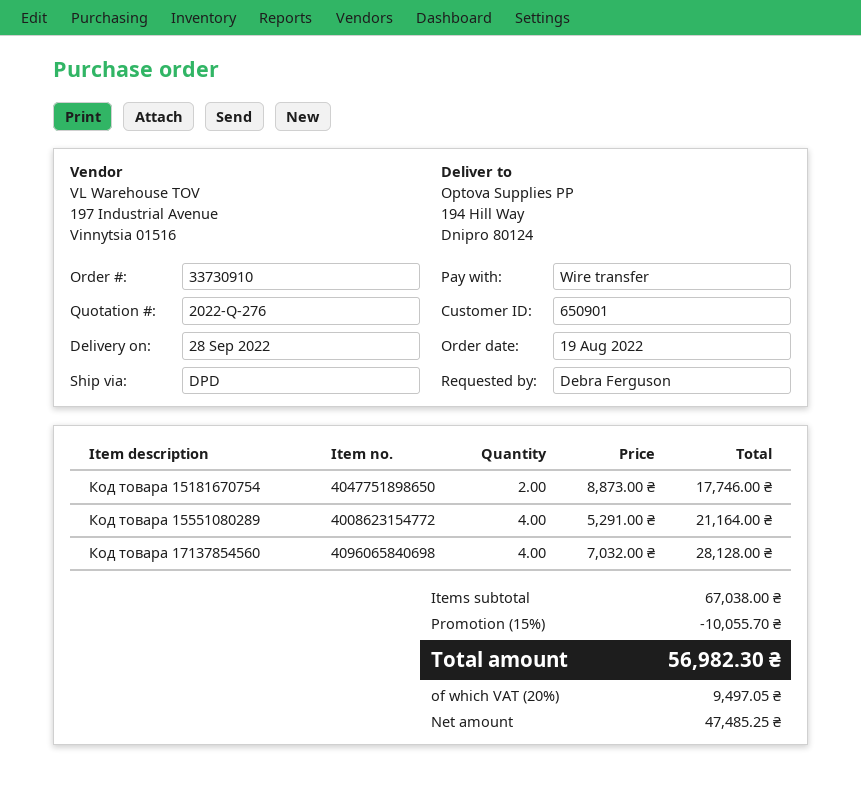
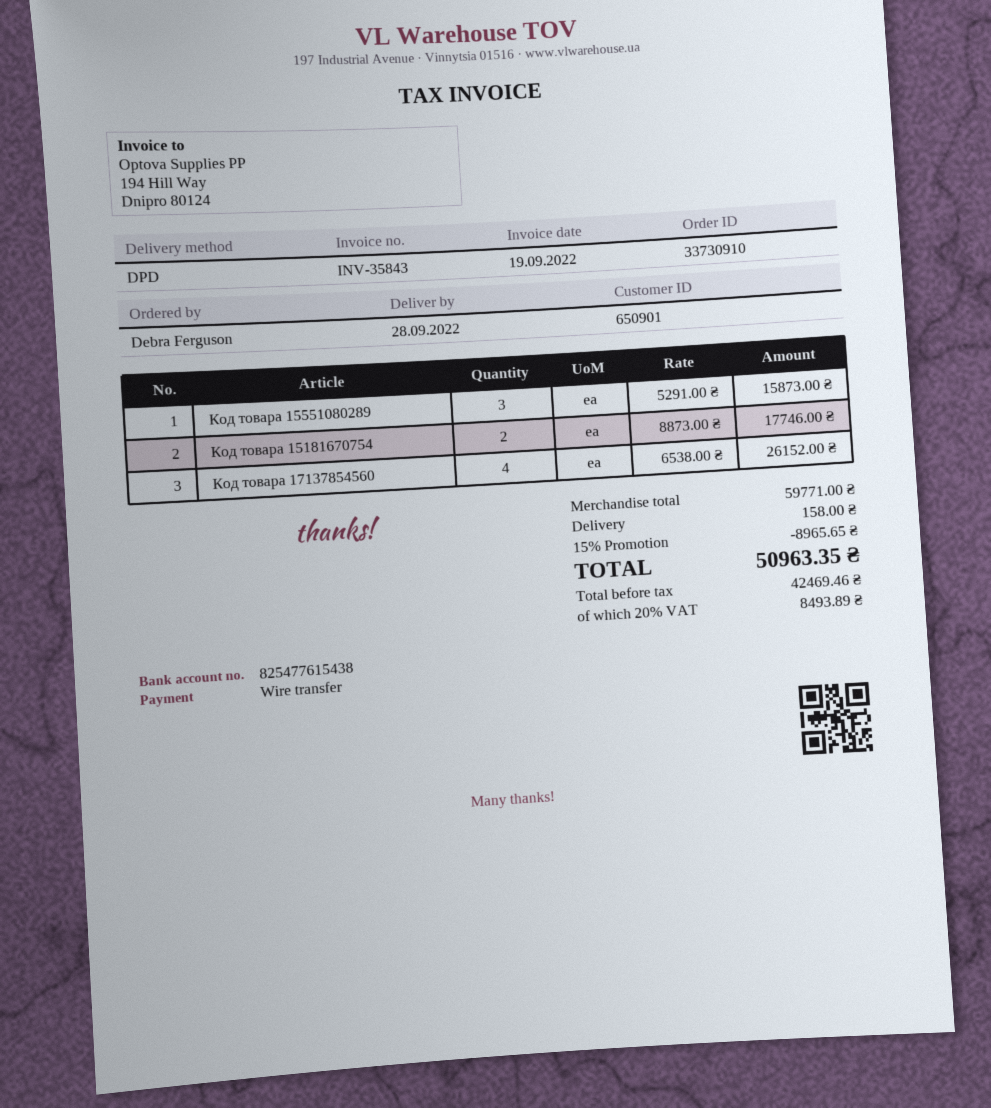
Код товара 15551080289: 4 x 5291.00 = 21164.00 -> 3 x 5291.00 = 15873.00
Код товара 17137854560: 4 x 7032.00 = 28128.00 -> 4 x 6538.00 = 26152.00
subtotal: 67038.00 -> 59771.00
discount: 15% = 10055.70 -> 15% = 8965.65
shipping: none -> 158.00
net: 47485.25 -> 42469.46
tax: 20% = 9497.05 -> 20% = 8493.89
total: 56982.30 -> 50963.35

